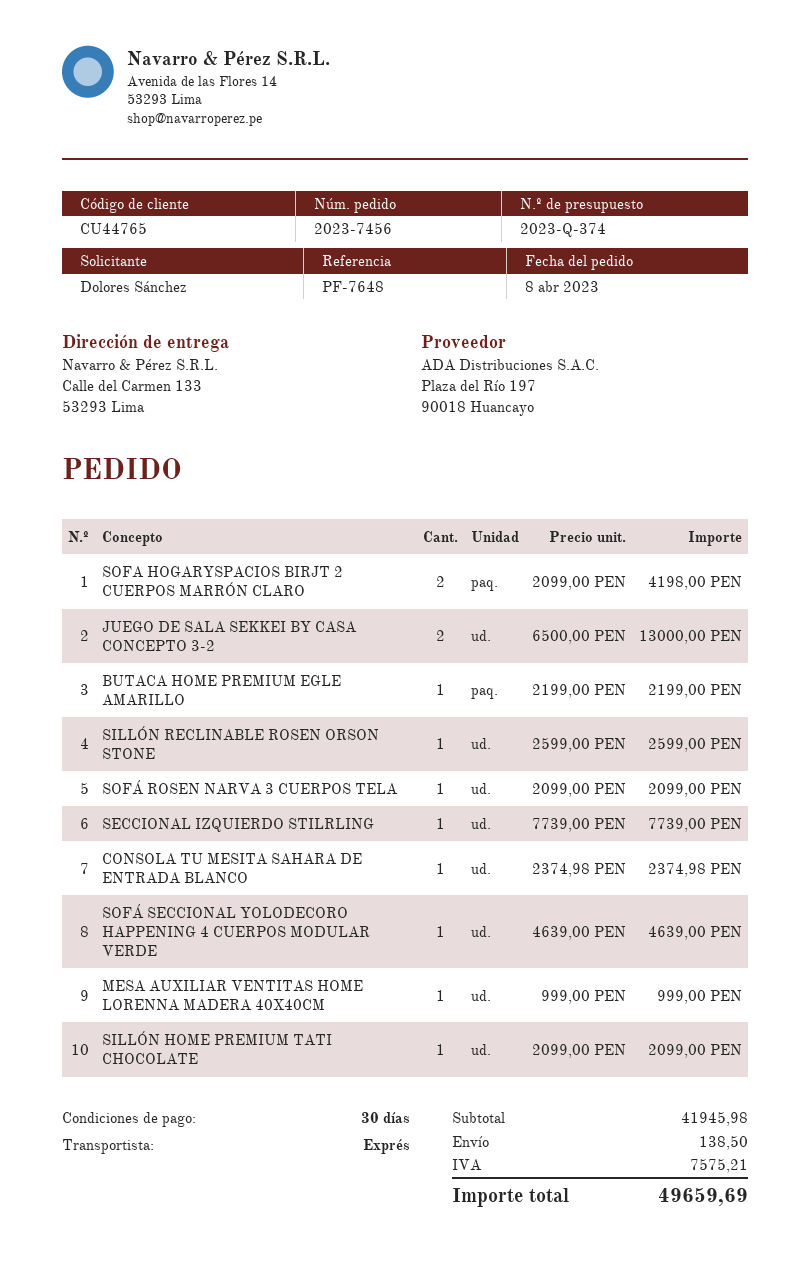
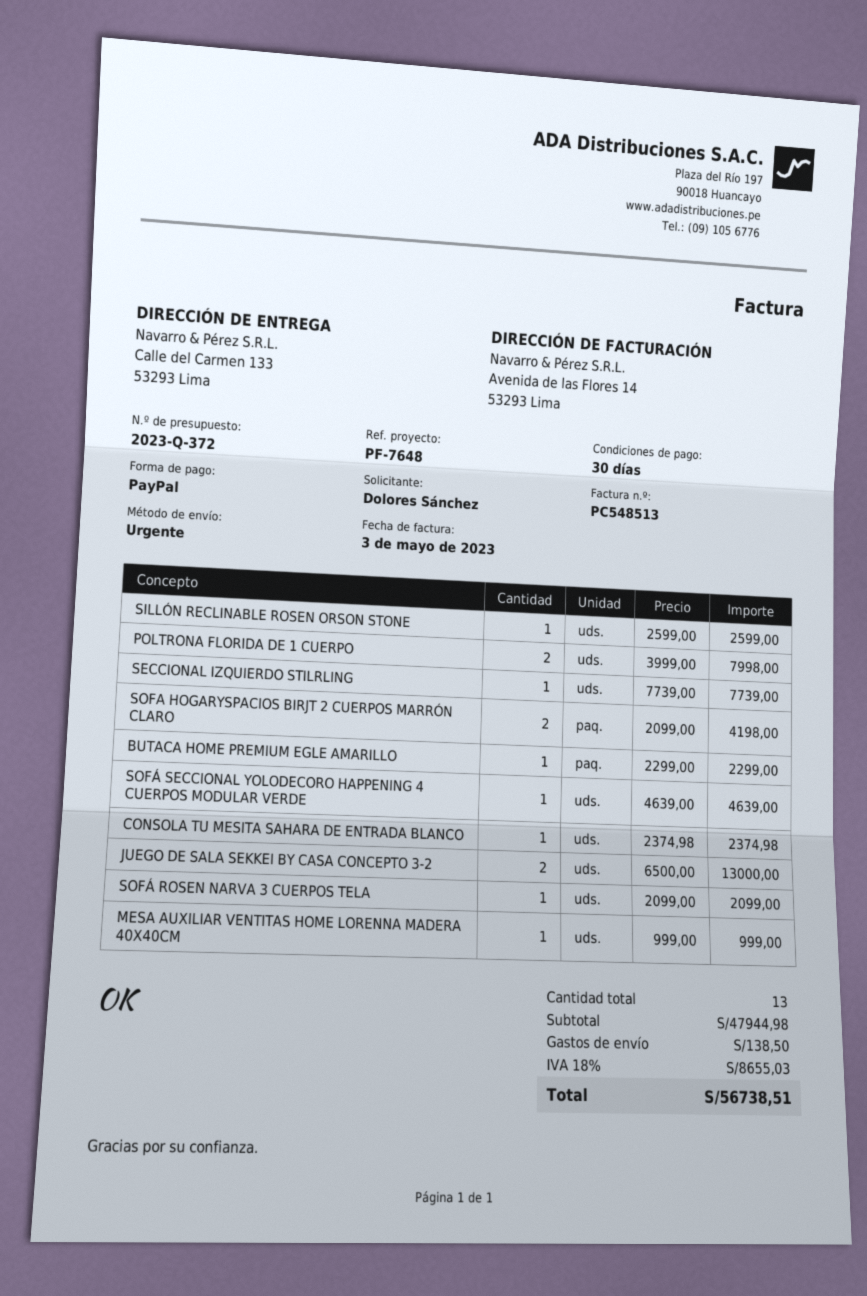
quote number: 2023-Q-374 -> 2023-Q-372
BUTACA HOME PREMIUM EGLE AMARILLO: 1 x 2199.00 = 2199.00 -> 1 x 2299.00 = 2299.00
SILLÓN HOME PREMIUM TATI CHOCOLATE: 1 x 2099.00 = 2099.00 -> none
POLTRONA FLORIDA DE 1 CUERPO: none -> 2 x 3999.00 = 7998.00
subtotal: 41945.98 -> 47944.98
tax: 7575.21 -> 8655.03
total: 49659.69 -> 56738.51

